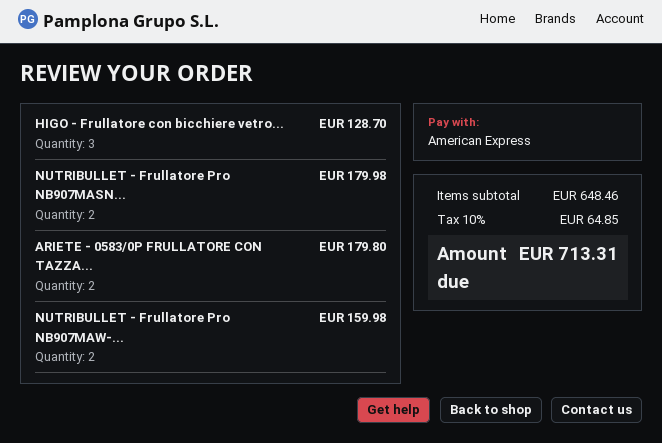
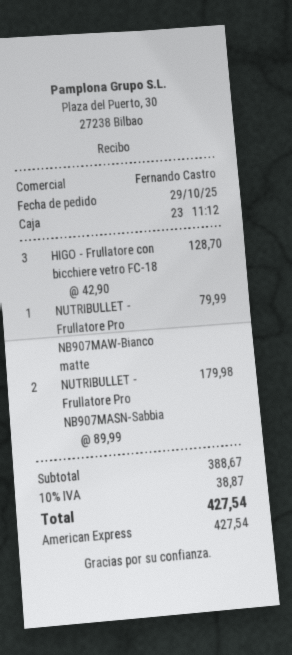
ARIETE - 0583/0P FRULLATORE CON TAZZA...: 2 for 179.80 -> none
NUTRIBULLET - Frullatore Pro NB907MAW-...: 2 for 159.98 -> 1 for 79.99
subtotal: 648.46 -> 388.67
tax: 10% = 64.85 -> 10% = 38.87
total: 713.31 -> 427.54

